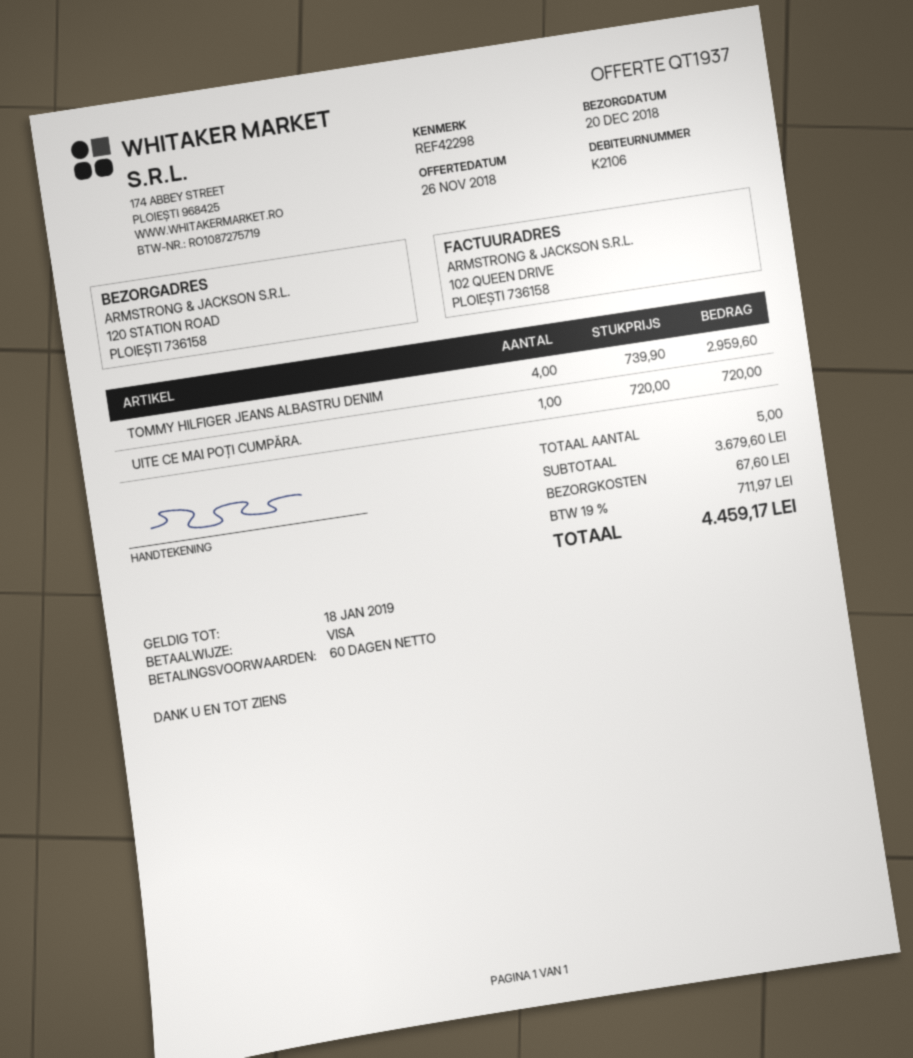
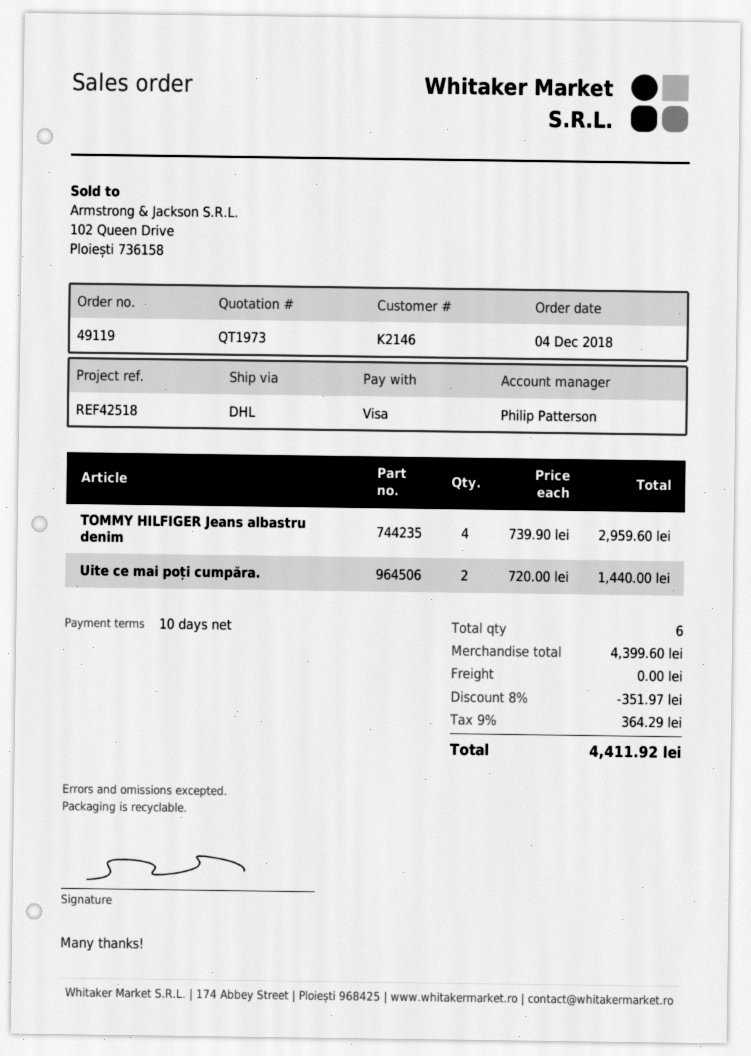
quote number: QT1937 -> QT1973
payment terms: 60 days -> 10 days
customer number: K2106 -> K2146
reference: REF42298 -> REF42518
UITE CE MAI POȚI CUMPĂRA.: 1 x 720.00 = 720.00 -> 2 x 720.00 = 1440.00
total quantity: 5 -> 6
subtotal: 3679.60 -> 4399.60
discount: none -> 8% = 351.97
shipping: 67.60 -> 0.00
tax: 19% = 711.97 -> 9% = 364.29
total: 4459.17 -> 4411.92

